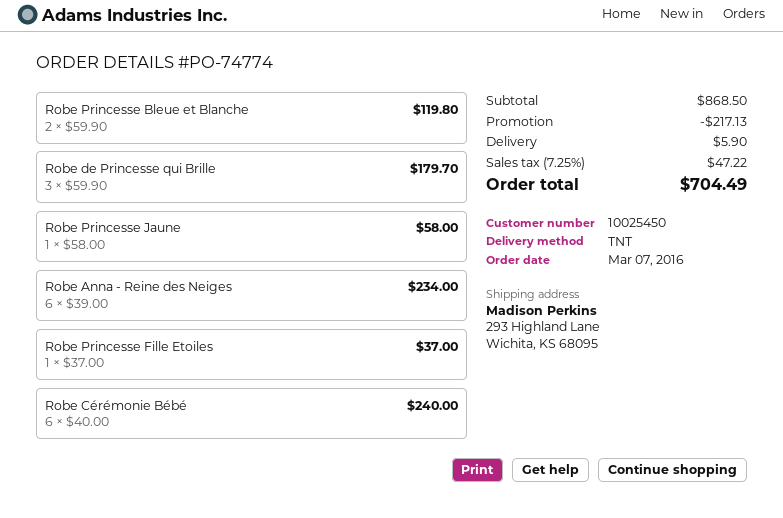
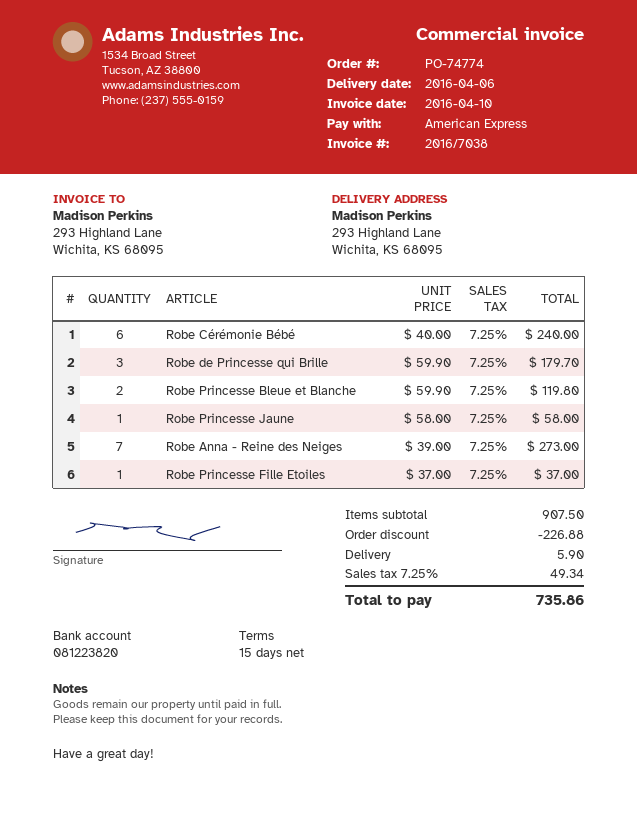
Robe Anna - Reine des Neiges: 6 x 39.00 = 234.00 -> 7 x 39.00 = 273.00
subtotal: 868.50 -> 907.50
discount: 217.13 -> 226.88
tax: 7.25% = 47.22 -> 7.25% = 49.34
total: 704.49 -> 735.86

